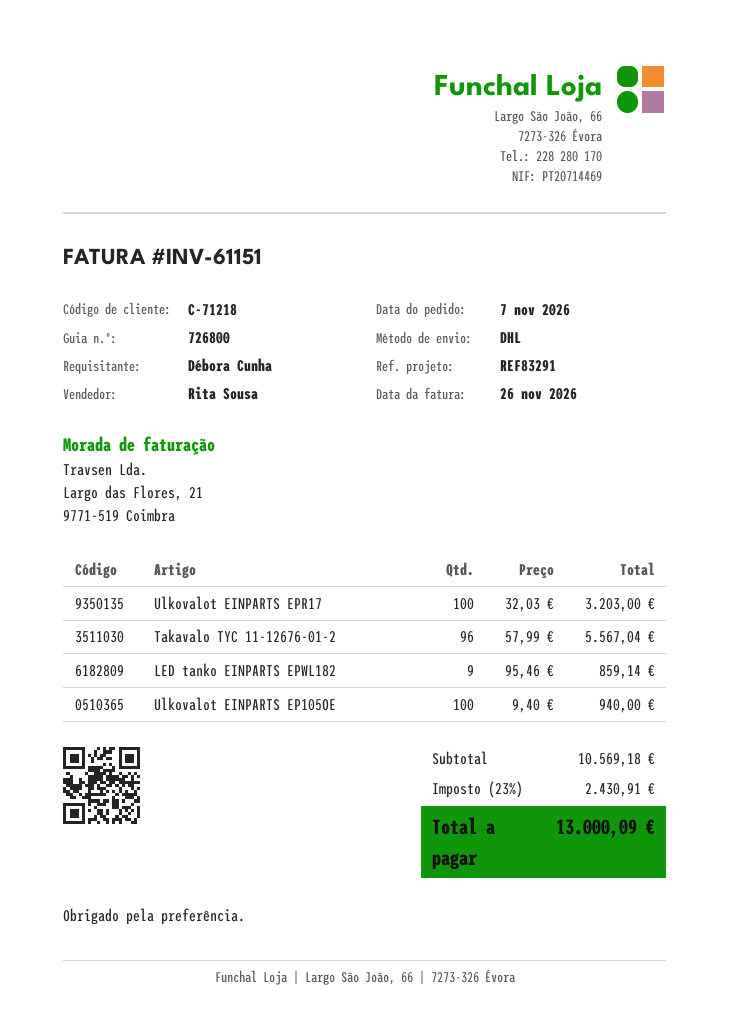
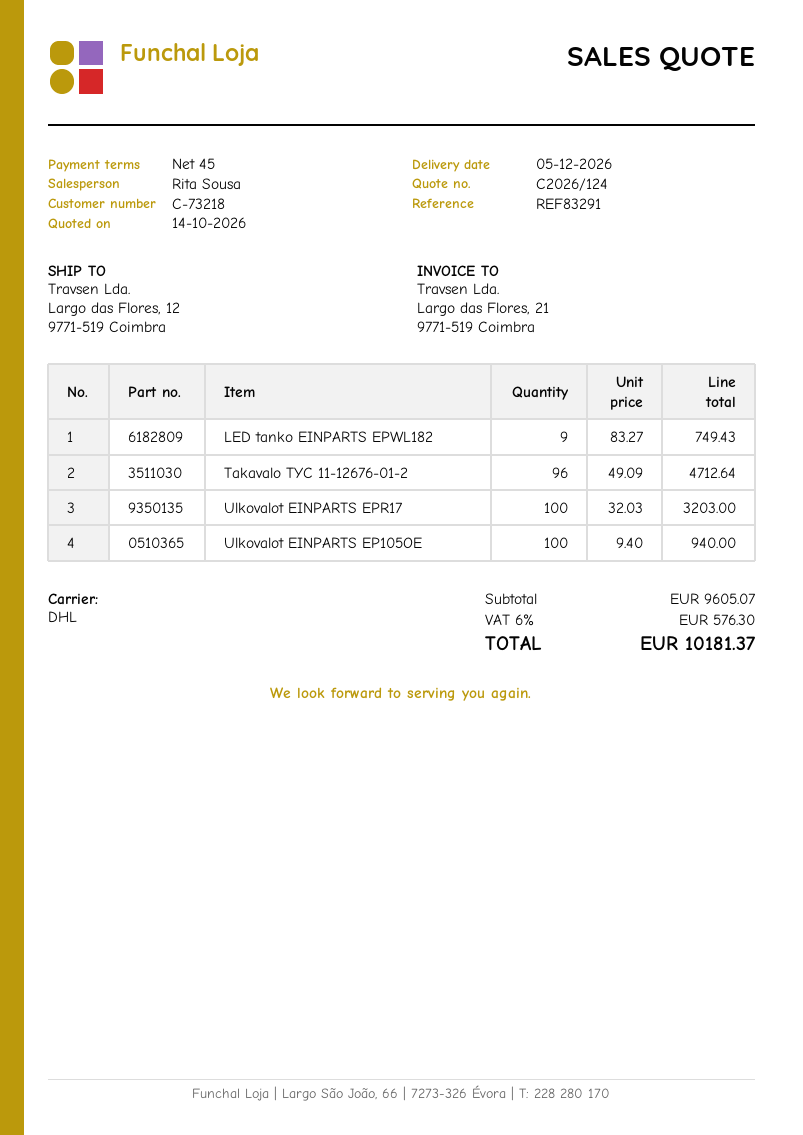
customer number: C-71218 -> C-73218
Takavalo TYC 11-12676-01-2: 96 x 57.99 = 5567.04 -> 96 x 49.09 = 4712.64
LED tanko EINPARTS EPWL182: 9 x 95.46 = 859.14 -> 9 x 83.27 = 749.43
subtotal: 10569.18 -> 9605.07
tax: 23% = 2430.91 -> 6% = 576.30
total: 13000.09 -> 10181.37

